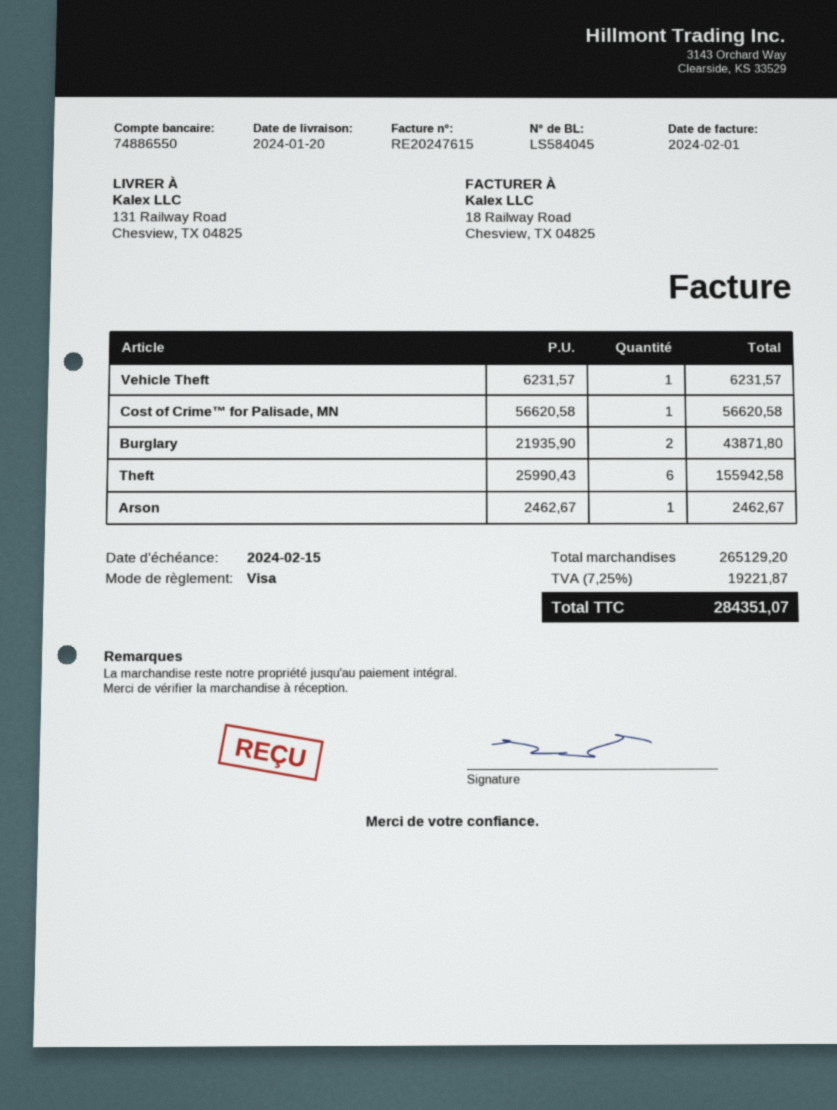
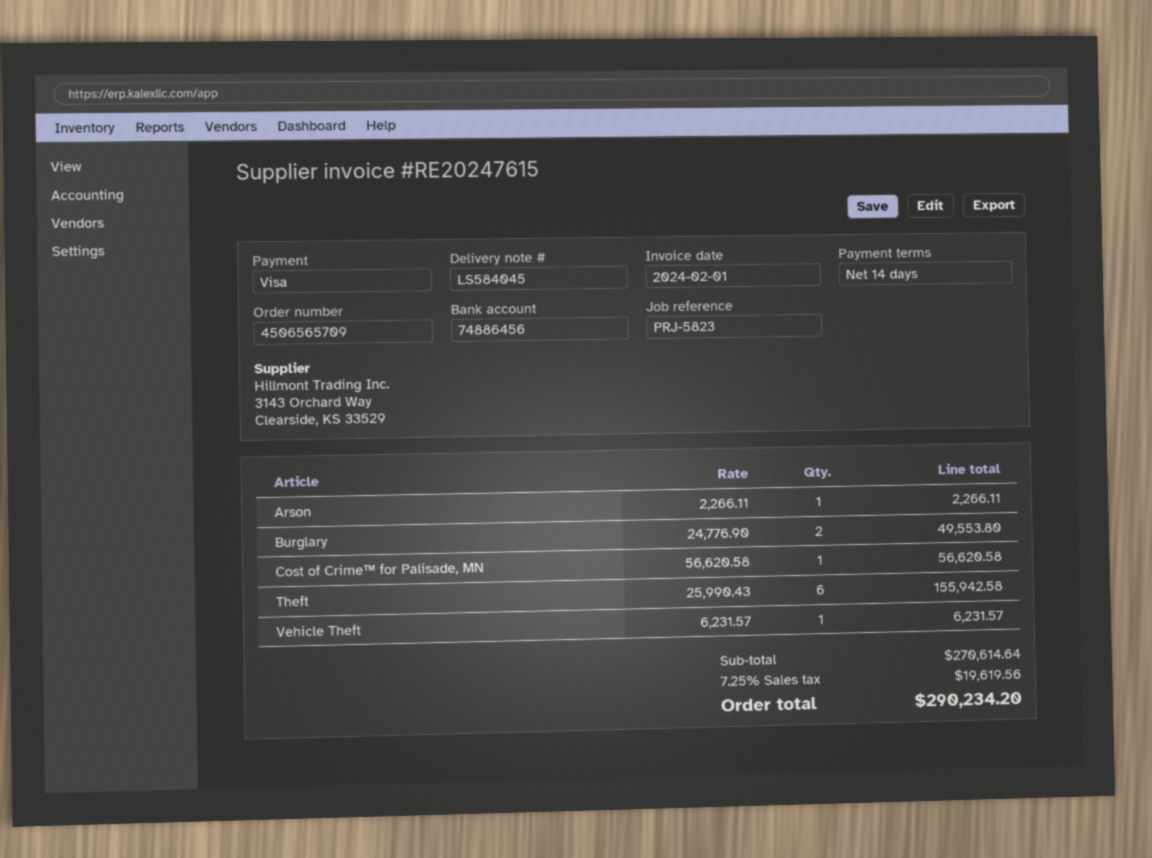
bank account: 74886550 -> 74886456
Burglary: 2 x 21935.90 = 43871.80 -> 2 x 24776.90 = 49553.80
Arson: 1 x 2462.67 = 2462.67 -> 1 x 2266.11 = 2266.11
subtotal: 265129.20 -> 270614.64
tax: 7.25% = 19221.87 -> 7.25% = 19619.56
total: 284351.07 -> 290234.20

